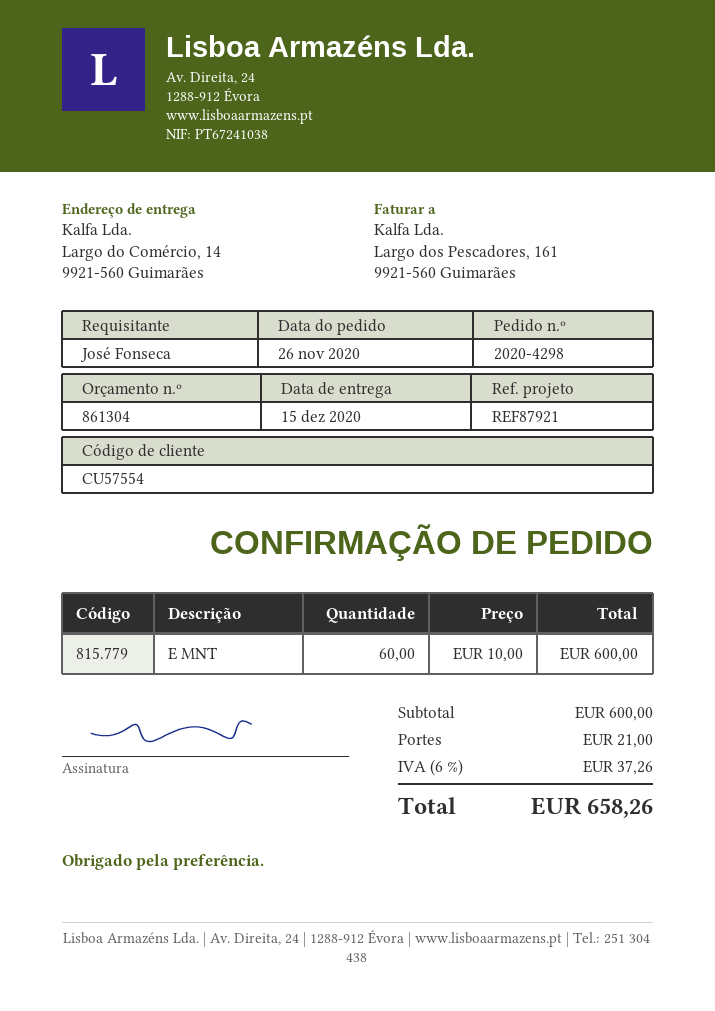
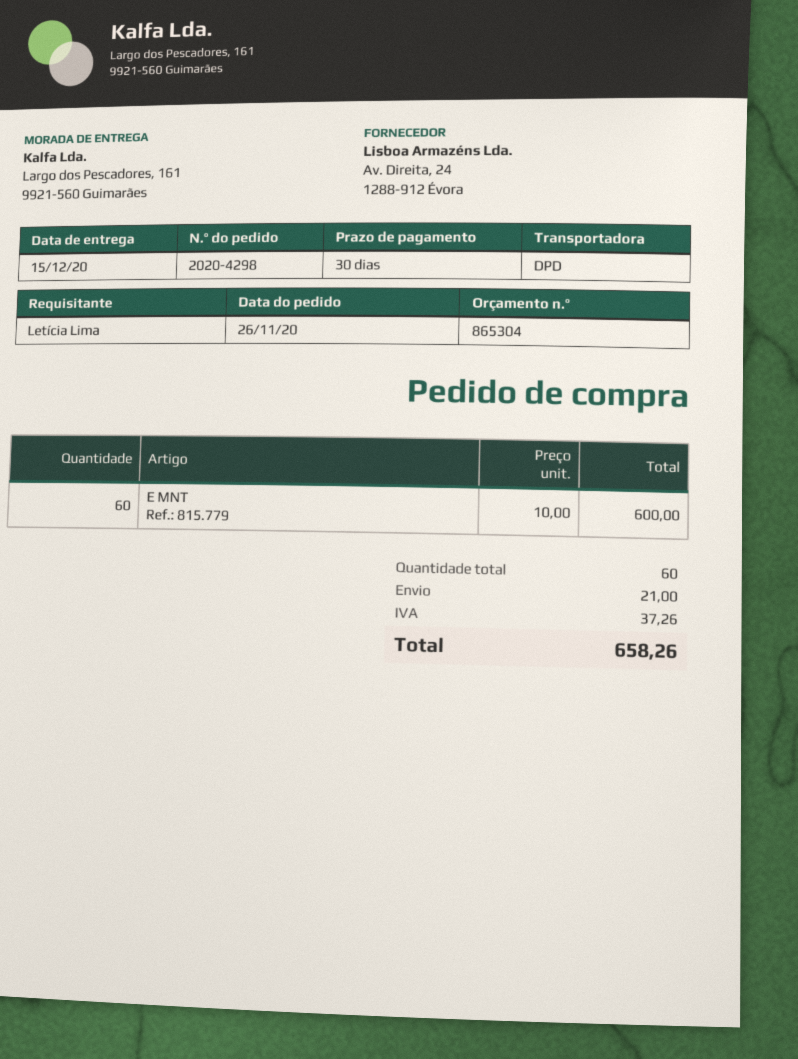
quote number: 861304 -> 865304
ordered by: José Fonseca -> Letícia Lima
ship to: Largo do Comércio, 14, 9921-560 Guimarães -> Largo dos Pescadores, 161, 9921-560 Guimarães

